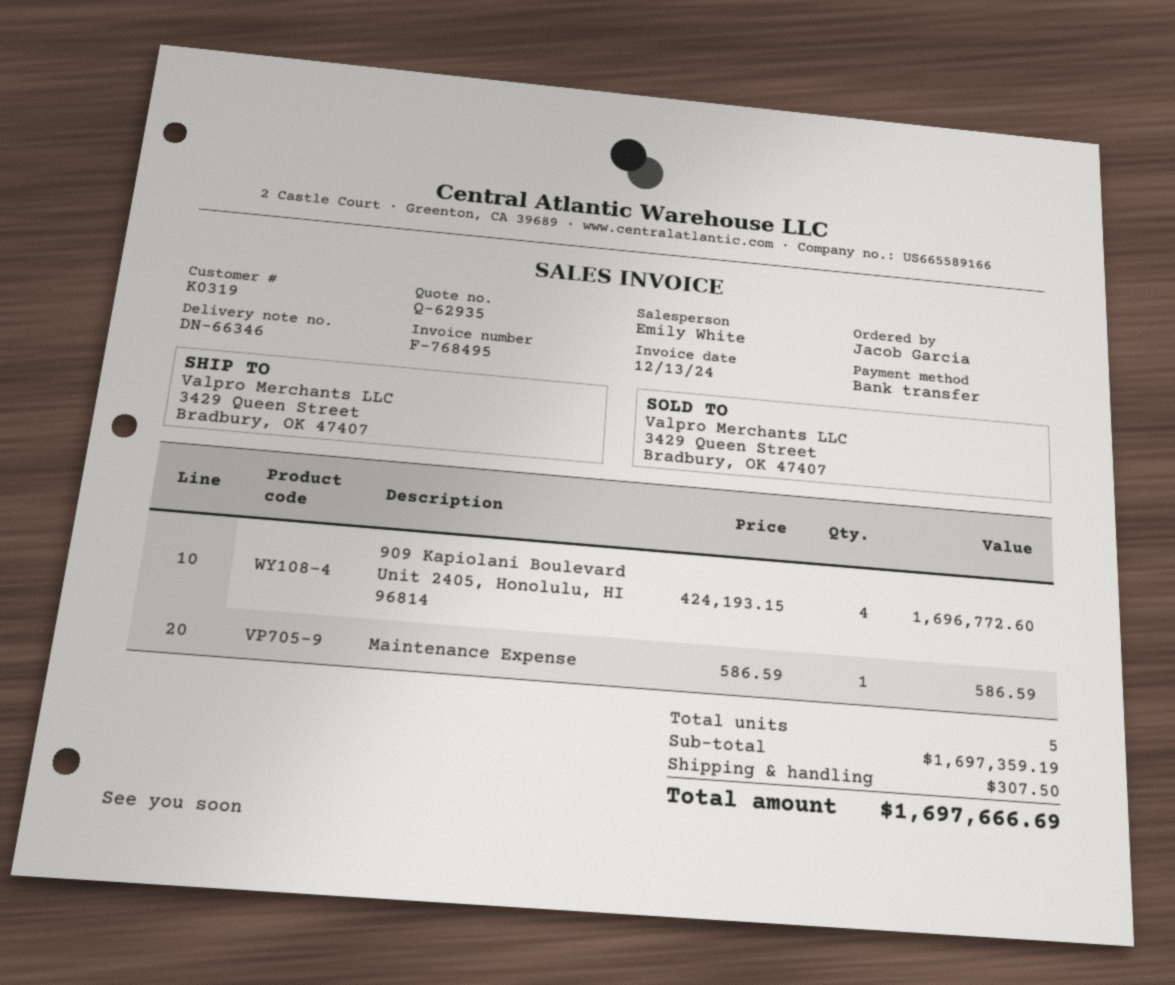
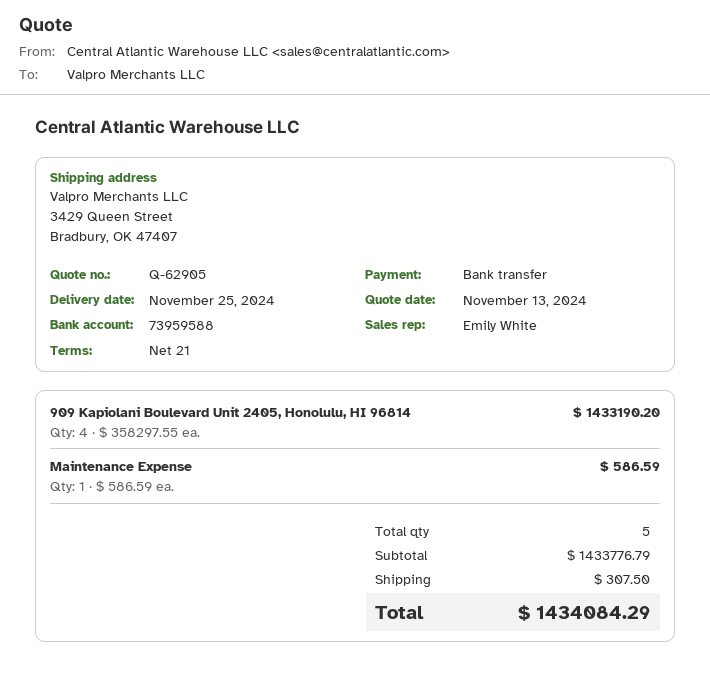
quote number: Q-62935 -> Q-62905
909 Kapiolani Boulevard Unit 2405, Honolulu, HI 96814: 4 x 424193.15 = 1696772.60 -> 4 x 358297.55 = 1433190.20
subtotal: 1697359.19 -> 1433776.79
total: 1697666.69 -> 1434084.29

